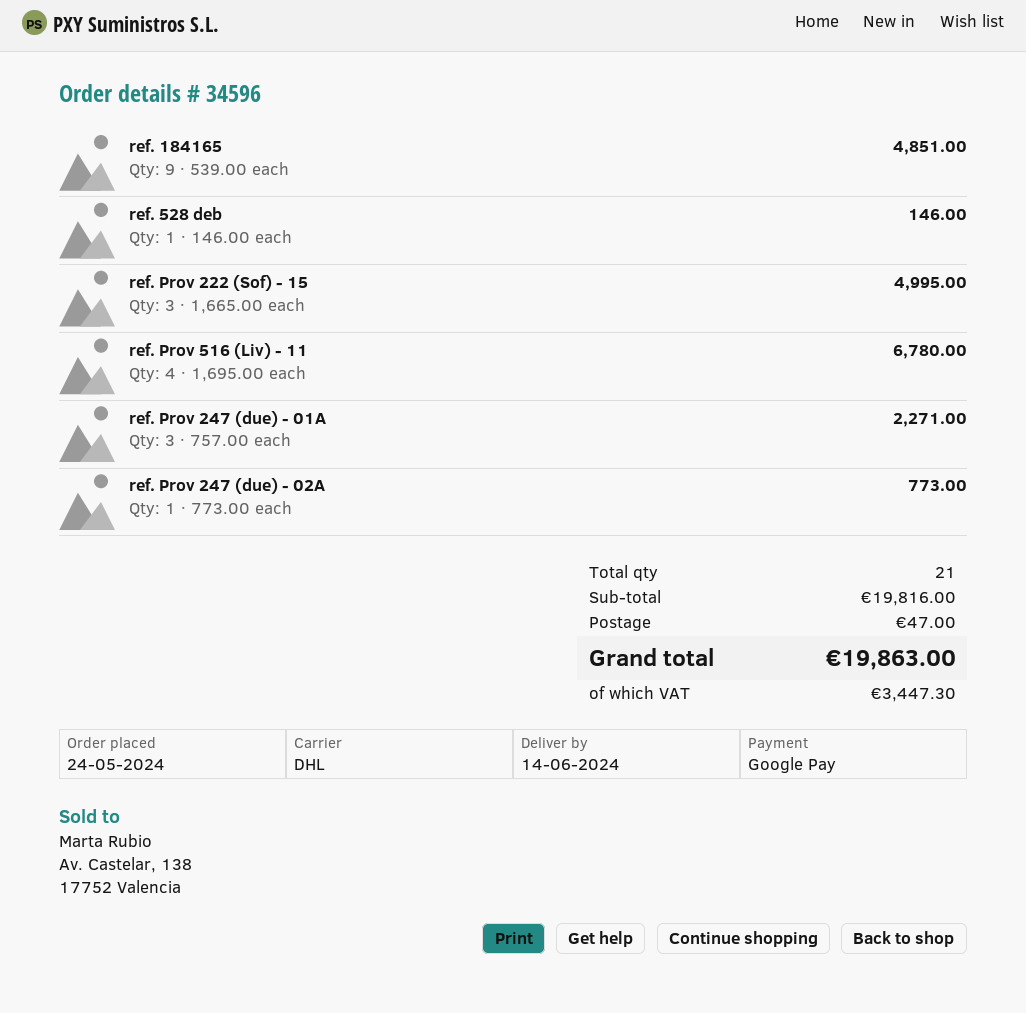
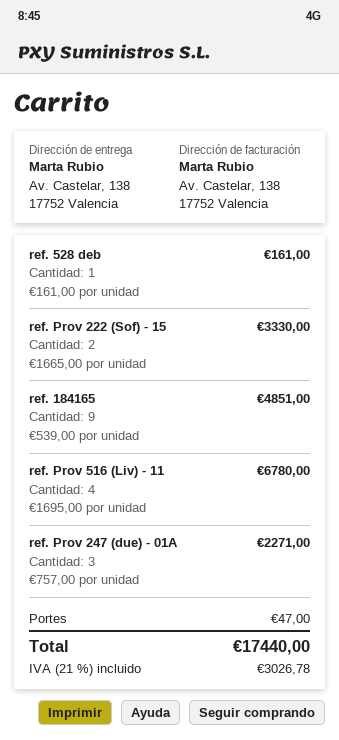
ref. 528 deb: 1 x 146.00 = 146.00 -> 1 x 161.00 = 161.00
ref. Prov 222 (Sof) - 15: 3 x 1665.00 = 4995.00 -> 2 x 1665.00 = 3330.00
ref. Prov 247 (due) - 02A: 1 x 773.00 = 773.00 -> none
tax: 3447.30 -> 3026.78
total: 19863.00 -> 17440.00

